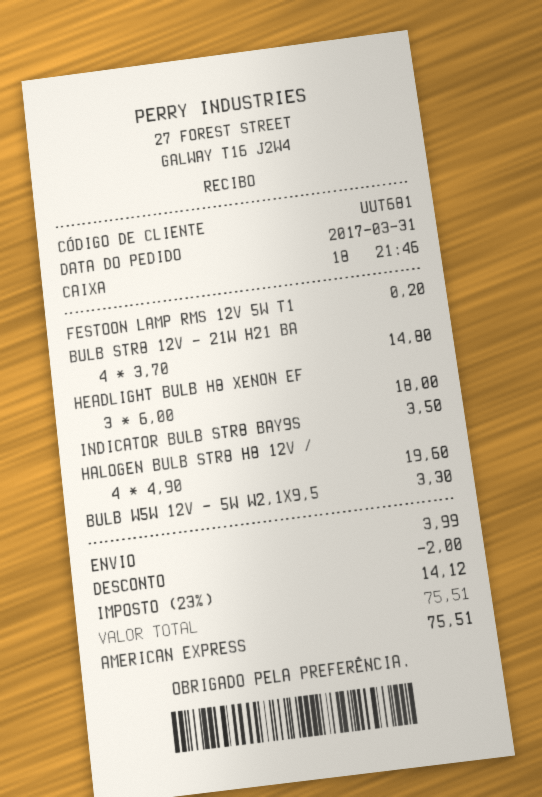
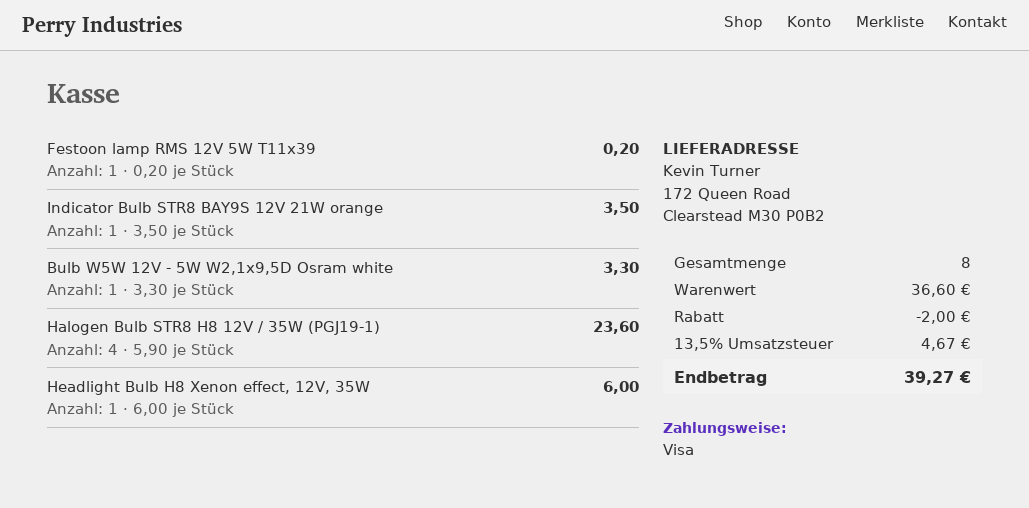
payment method: American Express -> Visa
BULB STR8 12V - 21W H21 BA: 4 x 3.70 = 14.80 -> none
HEADLIGHT BULB H8 XENON EF: 3 x 6.00 = 18.00 -> 1 x 6.00 = 6.00
HALOGEN BULB STR8 H8 12V /: 4 x 4.90 = 19.60 -> 4 x 5.90 = 23.60
shipping: 3.99 -> none
tax: 23% = 14.12 -> 13.5% = 4.67
total: 75.51 -> 39.27

